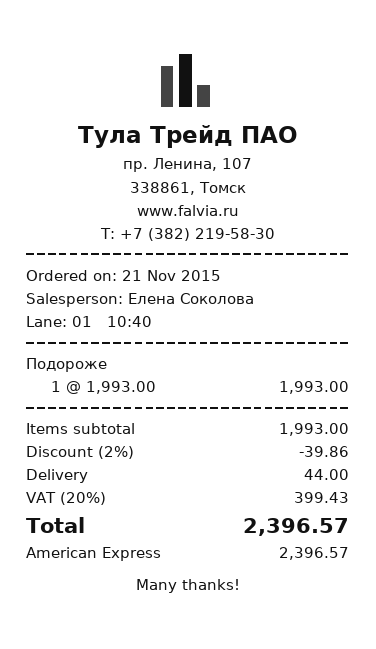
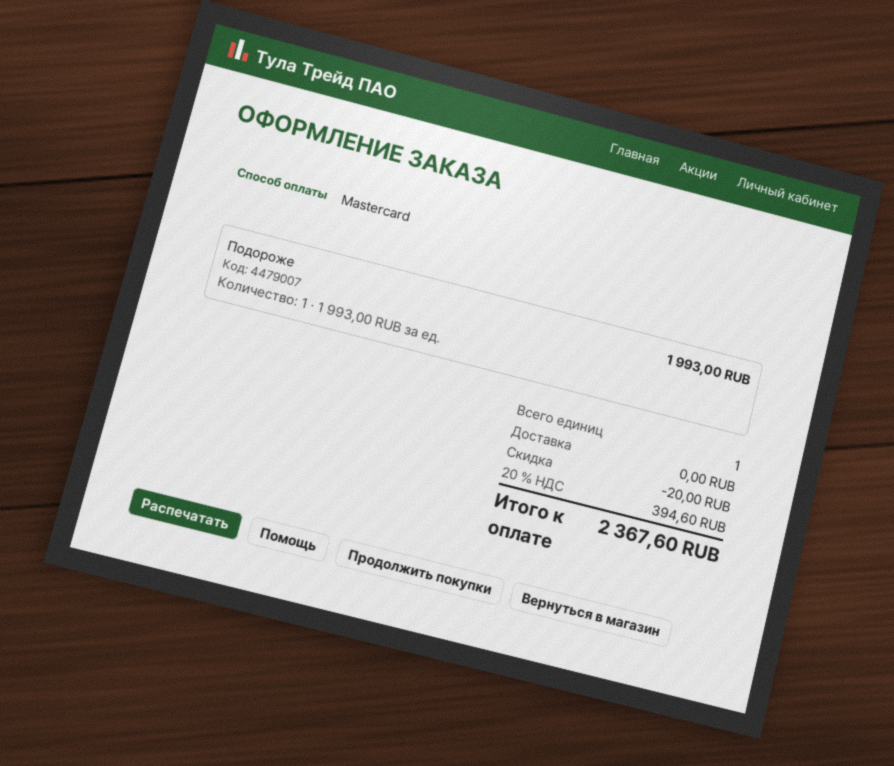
payment method: American Express -> Mastercard
discount: 39.86 -> 20.00
shipping: 44.00 -> 0.00
tax: 20% = 399.43 -> 20% = 394.60
total: 2396.57 -> 2367.60

